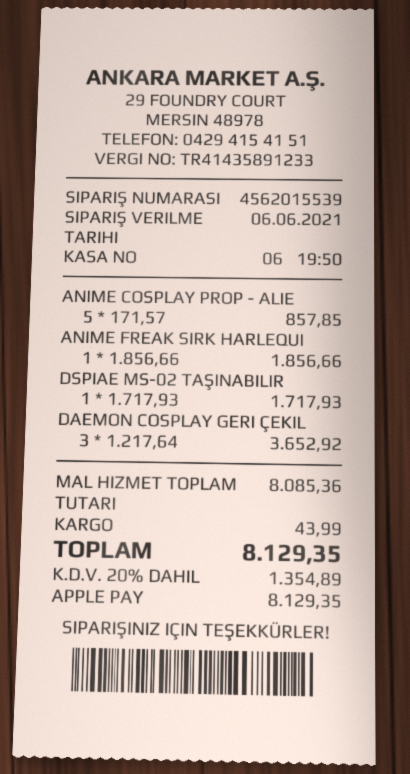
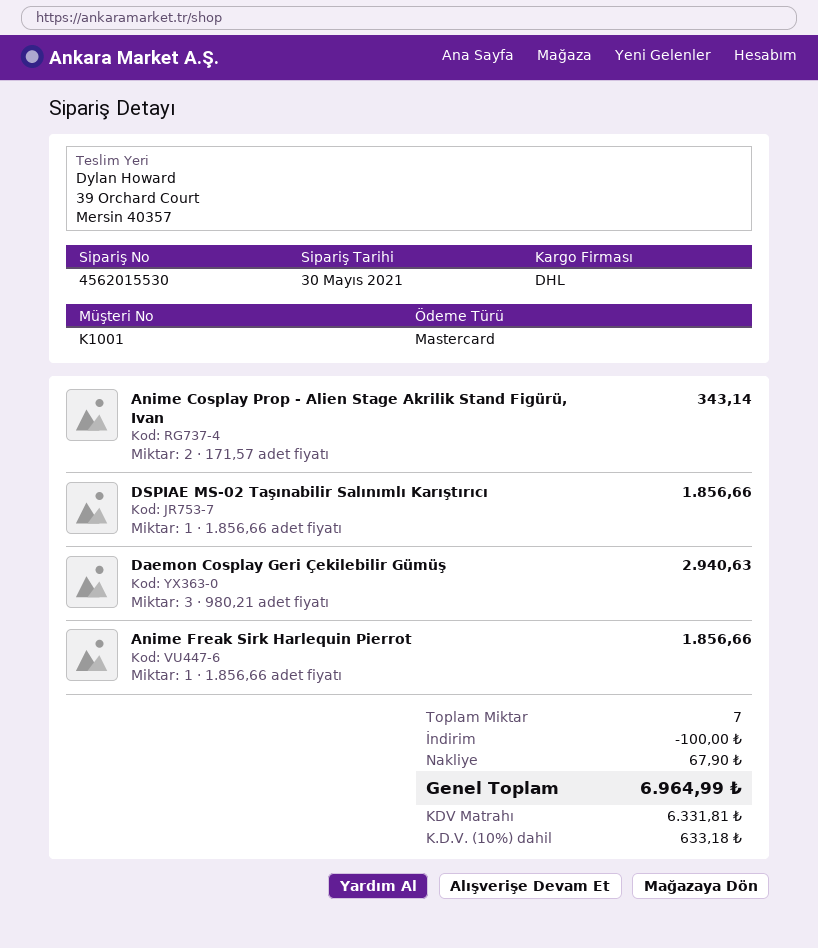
order number: 4562015539 -> 4562015530
order date: 2021-06-06 -> 2021-05-30
payment method: Apple Pay -> Mastercard
ANIME COSPLAY PROP - ALIE: 5 x 171.57 = 857.85 -> 2 x 171.57 = 343.14
DSPIAE MS-02 TAŞINABILIR: 1 x 1717.93 = 1717.93 -> 1 x 1856.66 = 1856.66
DAEMON COSPLAY GERI ÇEKIL: 3 x 1217.64 = 3652.92 -> 3 x 980.21 = 2940.63
discount: none -> 100.00
shipping: 43.99 -> 67.90
tax: 20% = 1354.89 -> 10% = 633.18
total: 8129.35 -> 6964.99

